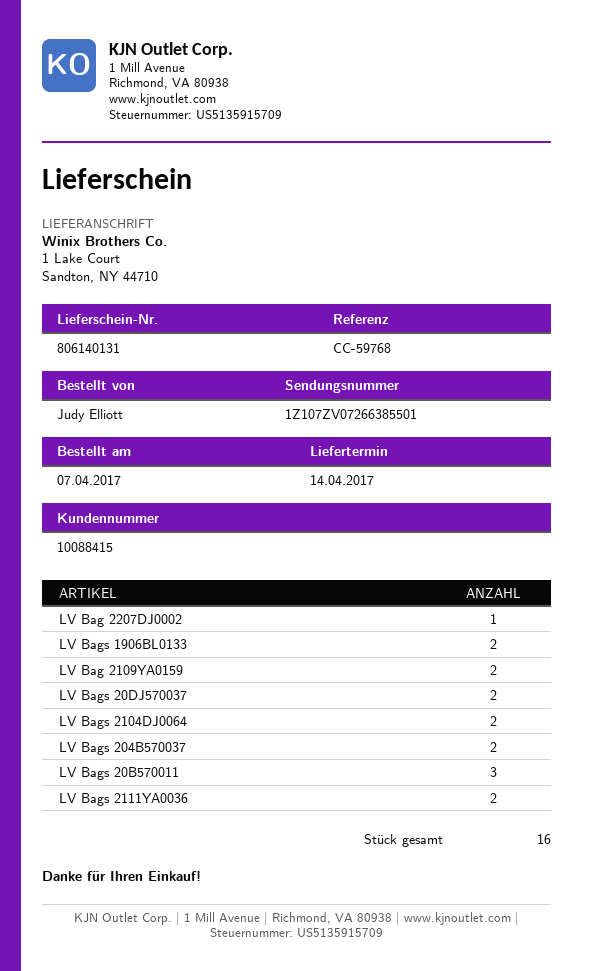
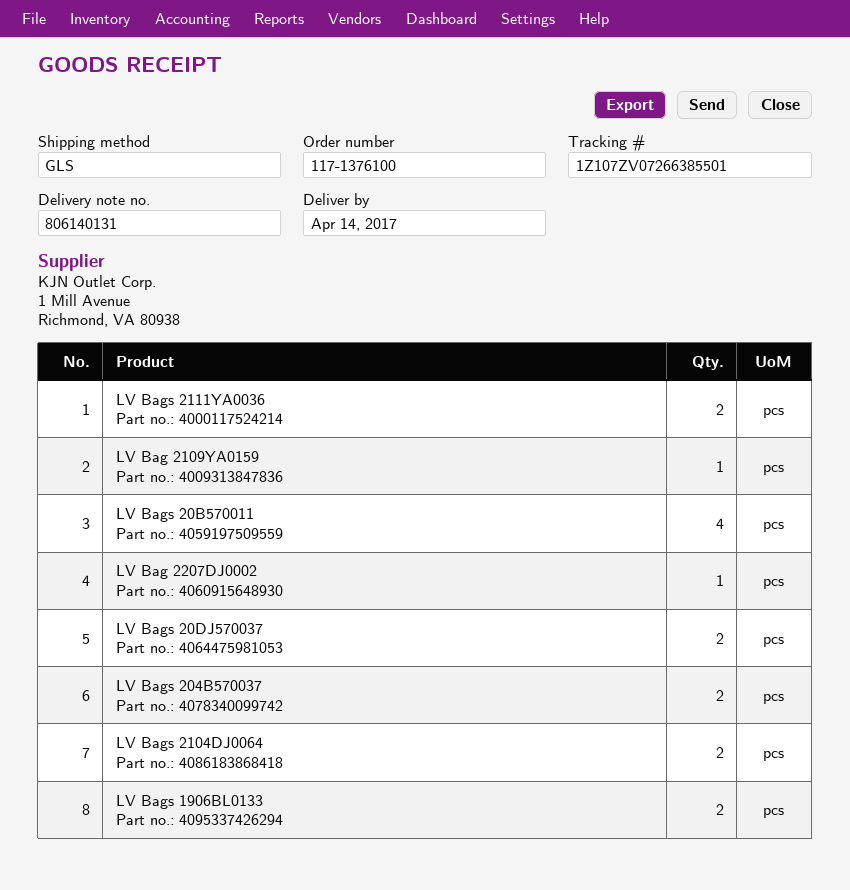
LV Bag 2109YA0159: 2 -> 1
LV Bags 20B570011: 3 -> 4

